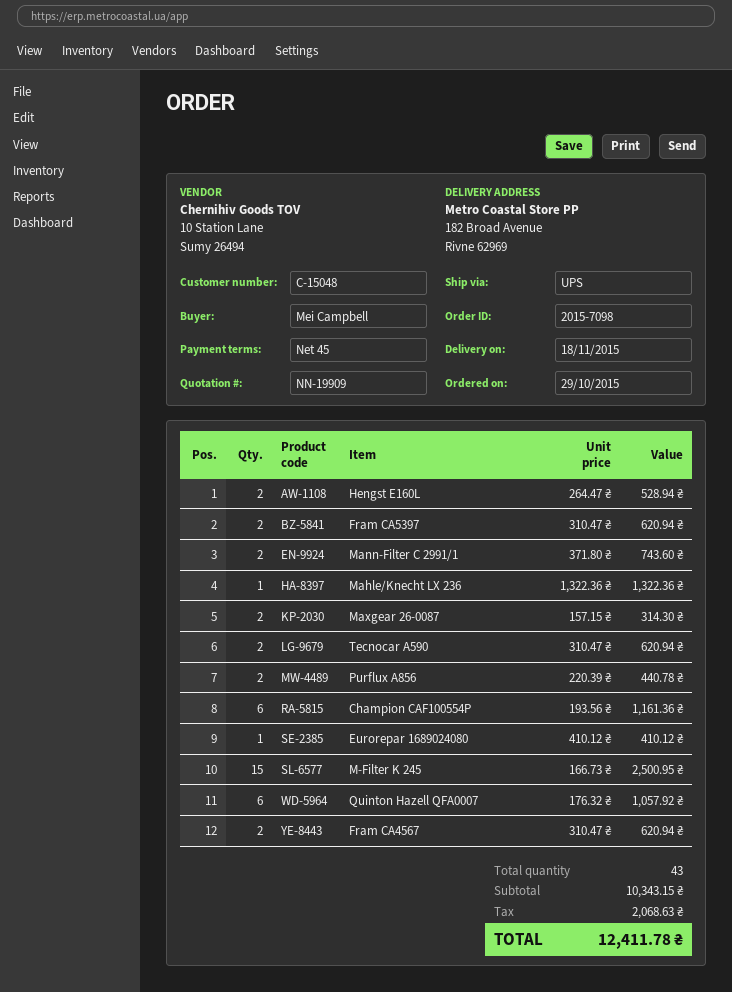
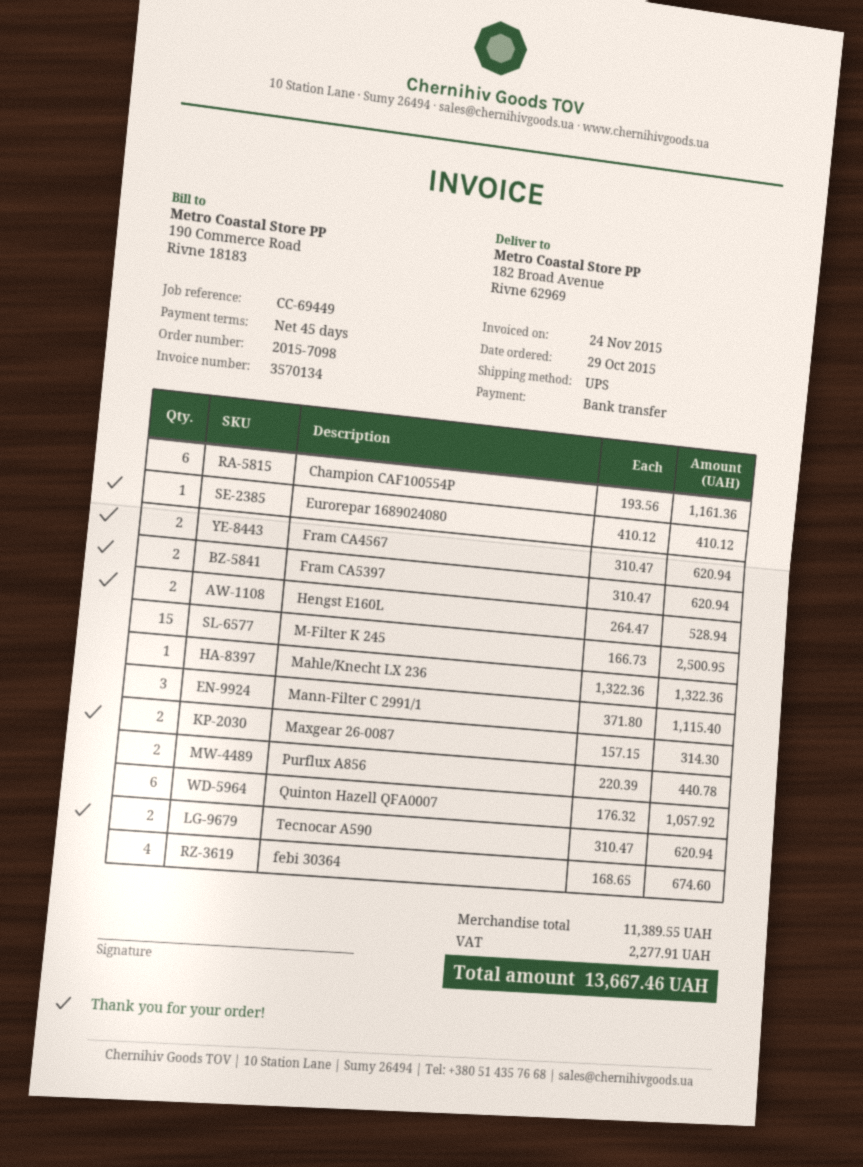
Mann-Filter C 2991/1: 2 x 371.80 = 743.60 -> 3 x 371.80 = 1115.40
febi 30364: none -> 4 x 168.65 = 674.60
subtotal: 10343.15 -> 11389.55
tax: 2068.63 -> 2277.91
total: 12411.78 -> 13667.46

